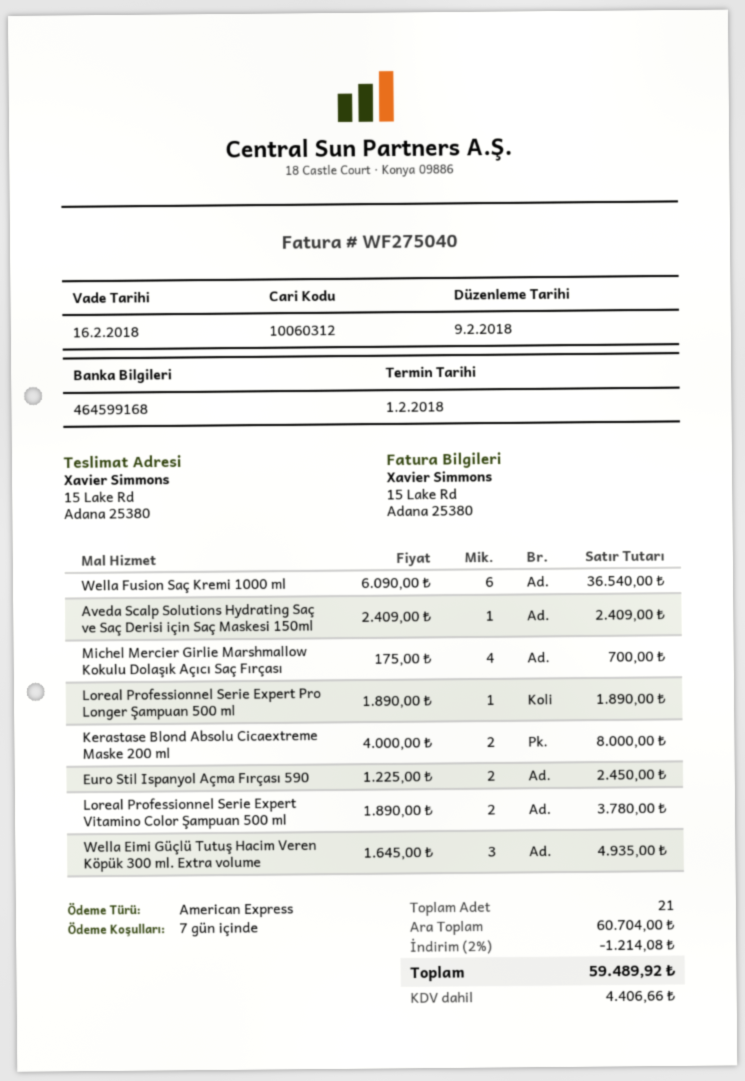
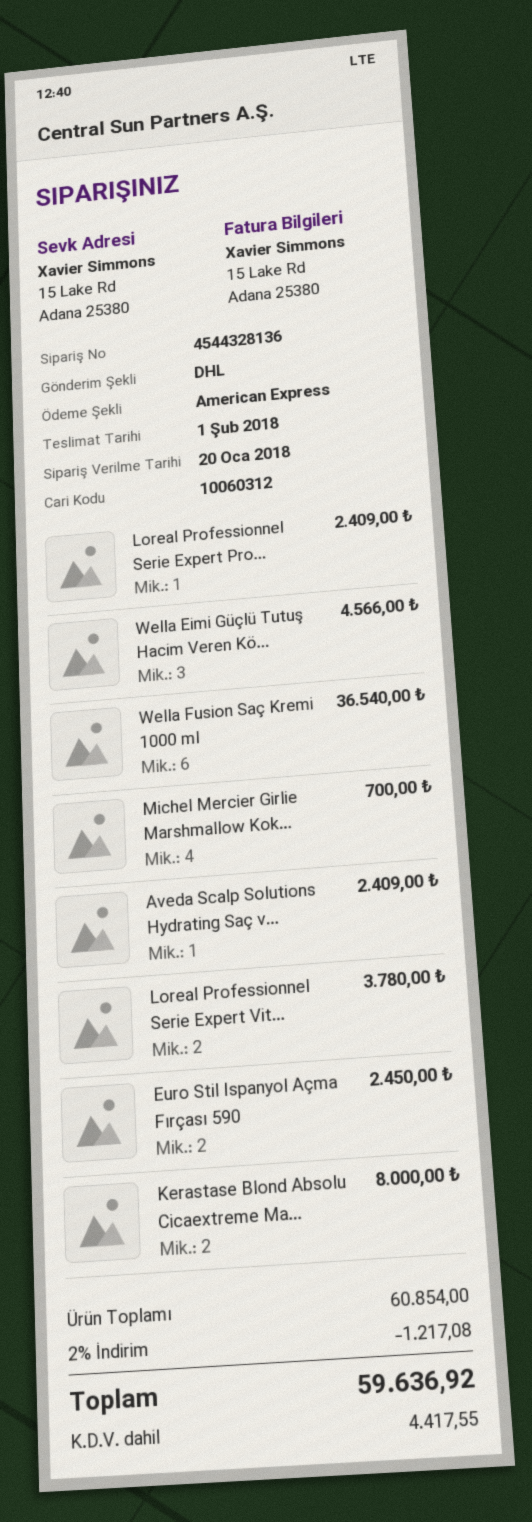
Loreal Professionnel Serie Expert Pro Longer Şampuan 500 ml: 1 for 1890.00 -> 1 for 2409.00
Wella Eimi Güçlü Tutuş Hacim Veren Köpük 300 ml. Extra volume: 3 for 4935.00 -> 3 for 4566.00
subtotal: 60704.00 -> 60854.00
discount: 2% = 1214.08 -> 2% = 1217.08
tax: 4406.66 -> 4417.55
total: 59489.92 -> 59636.92

